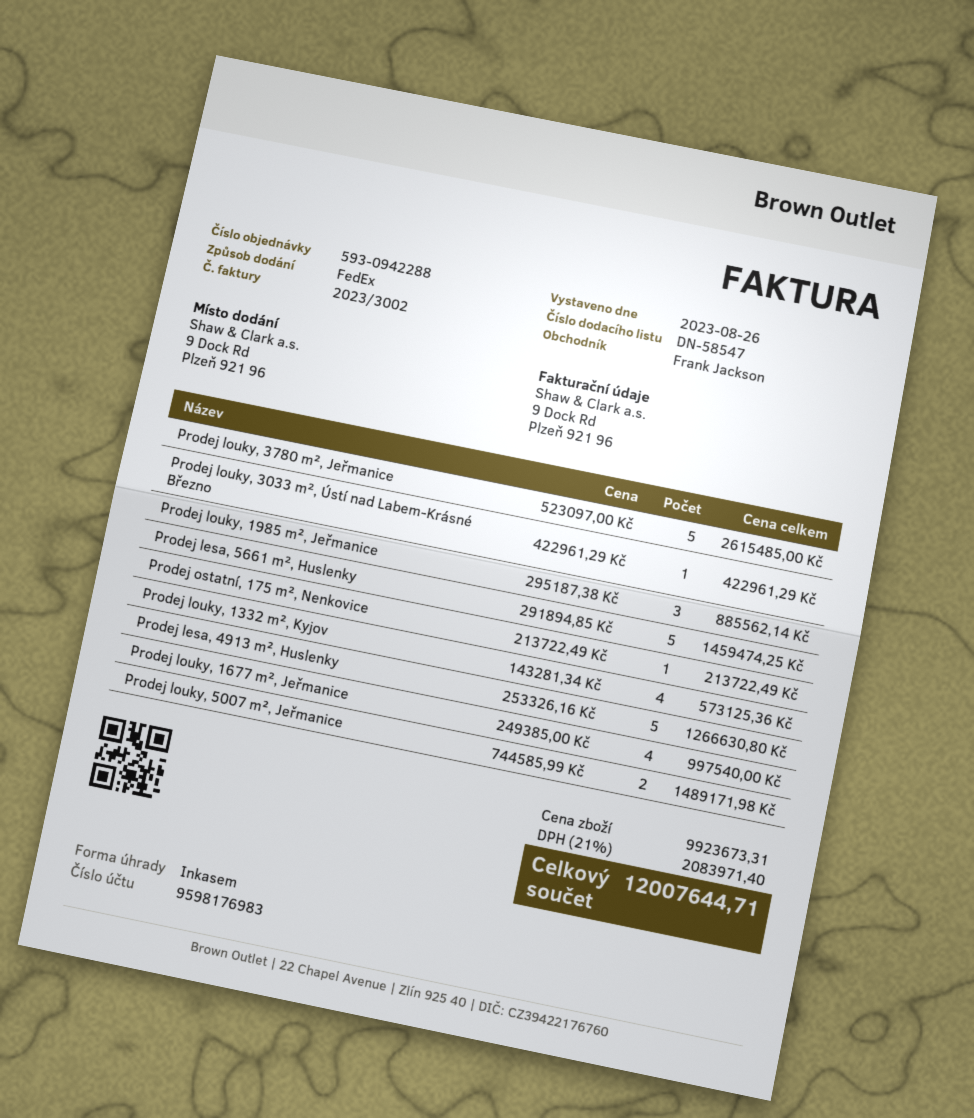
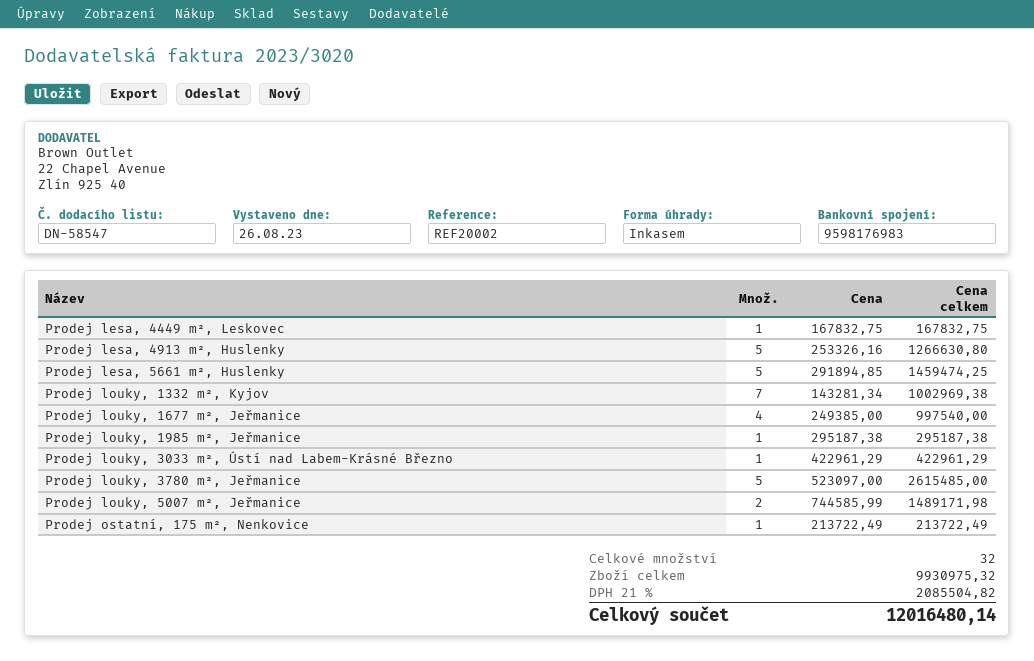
invoice number: 2023/3002 -> 2023/3020
Prodej louky, 1985 m², Jeřmanice: 3 x 295187.38 = 885562.14 -> 1 x 295187.38 = 295187.38
Prodej louky, 1332 m², Kyjov: 4 x 143281.34 = 573125.36 -> 7 x 143281.34 = 1002969.38
Prodej lesa, 4449 m², Leskovec: none -> 1 x 167832.75 = 167832.75
subtotal: 9923673.31 -> 9930975.32
tax: 21% = 2083971.40 -> 21% = 2085504.82
total: 12007644.71 -> 12016480.14

